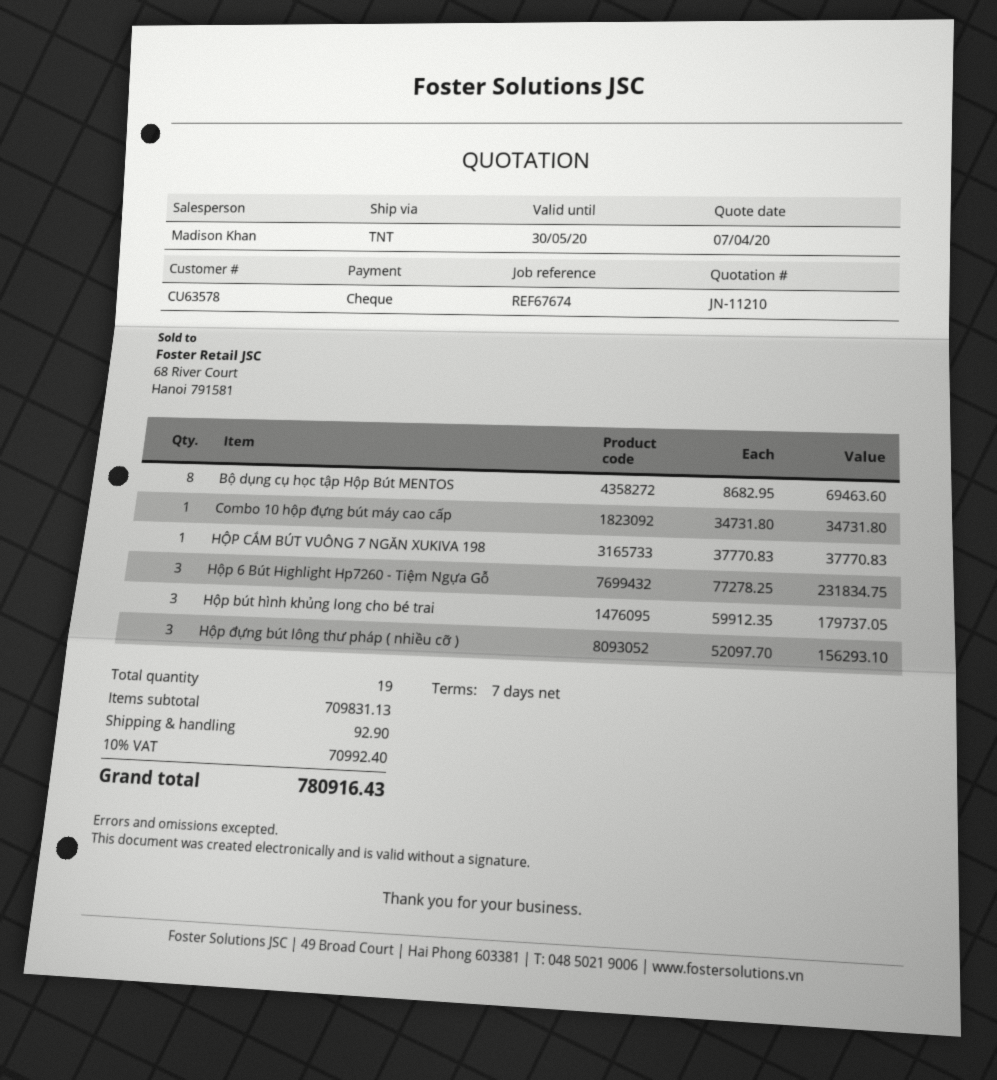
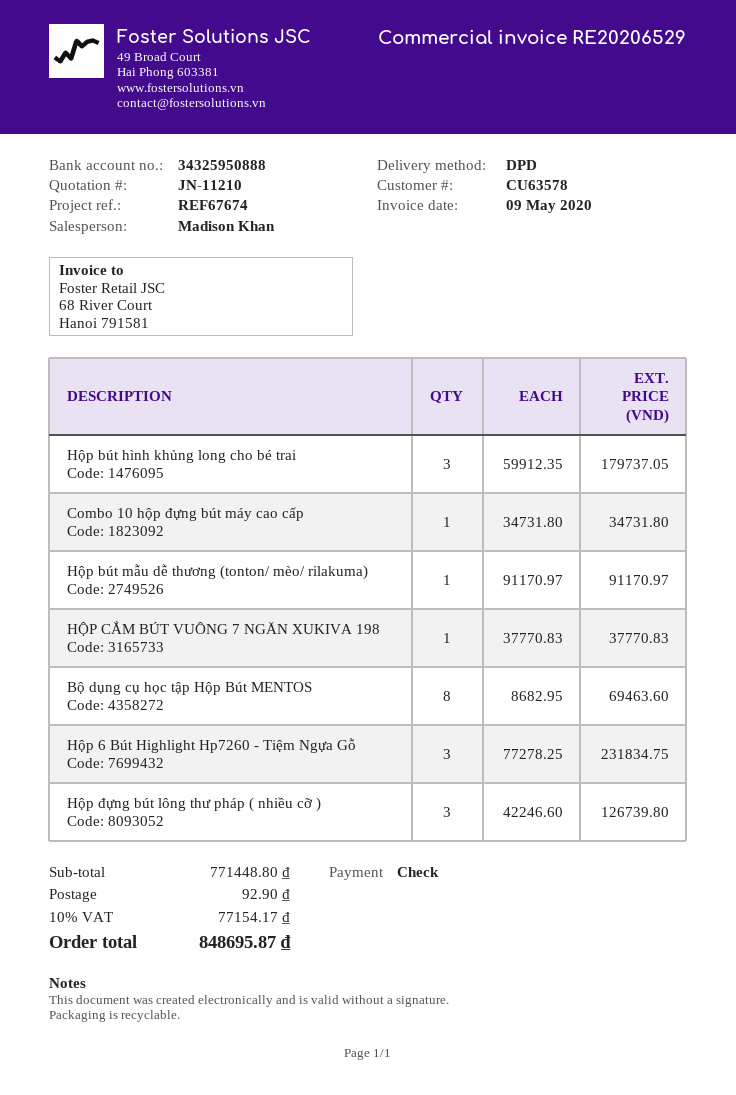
shipping method: TNT -> DPD
Hộp đựng bút lông thư pháp ( nhiều cỡ ): 3 x 52097.70 = 156293.10 -> 3 x 42246.60 = 126739.80
Hộp bút mẫu dễ thương (tonton/ mèo/ rilakuma): none -> 1 x 91170.97 = 91170.97
subtotal: 709831.13 -> 771448.80
tax: 10% = 70992.40 -> 10% = 77154.17
total: 780916.43 -> 848695.87

